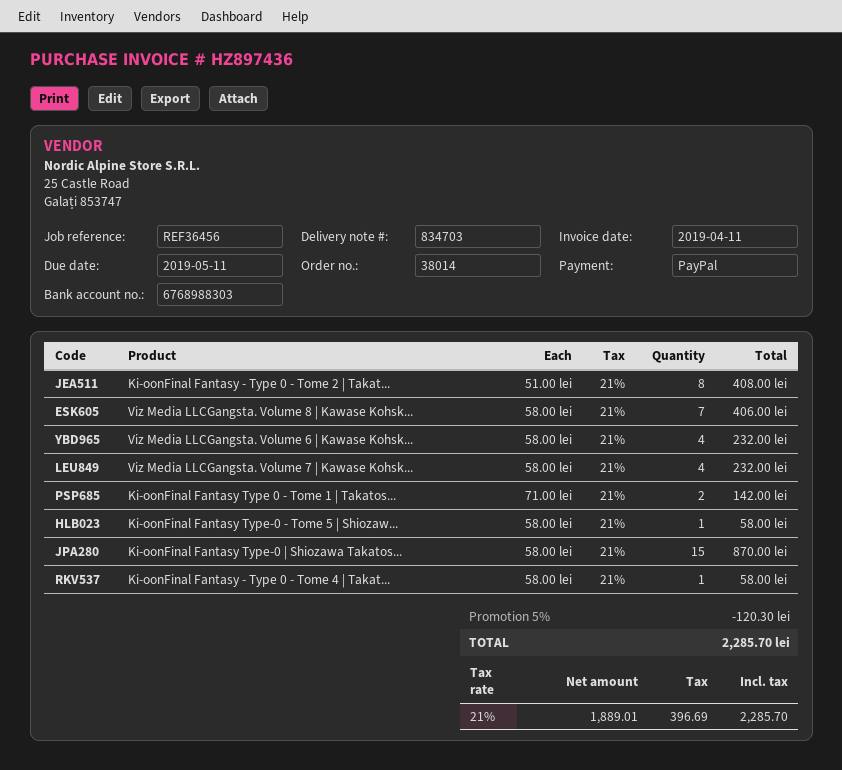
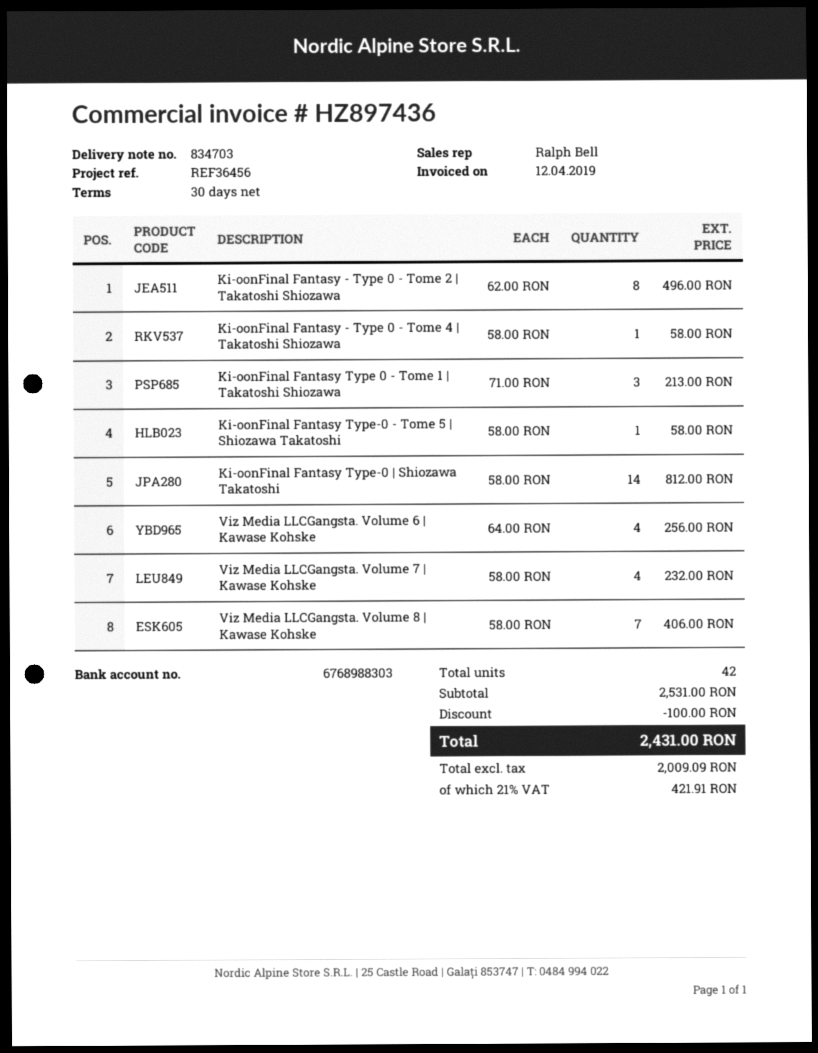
invoice date: 2019-04-11 -> 2019-04-12
Ki-oonFinal Fantasy - Type 0 - Tome 2 | Takat...: 8 x 51.00 = 408.00 -> 8 x 62.00 = 496.00
Viz Media LLCGangsta. Volume 6 | Kawase Kohsk...: 4 x 58.00 = 232.00 -> 4 x 64.00 = 256.00
Ki-oonFinal Fantasy Type 0 - Tome 1 | Takatos...: 2 x 71.00 = 142.00 -> 3 x 71.00 = 213.00
Ki-oonFinal Fantasy Type-0 | Shiozawa Takatos...: 15 x 58.00 = 870.00 -> 14 x 58.00 = 812.00
discount: 120.30 -> 100.00
net: 1889.01 -> 2009.09
tax: 21% = 396.69 -> 21% = 421.91
total: 2285.70 -> 2431.00

